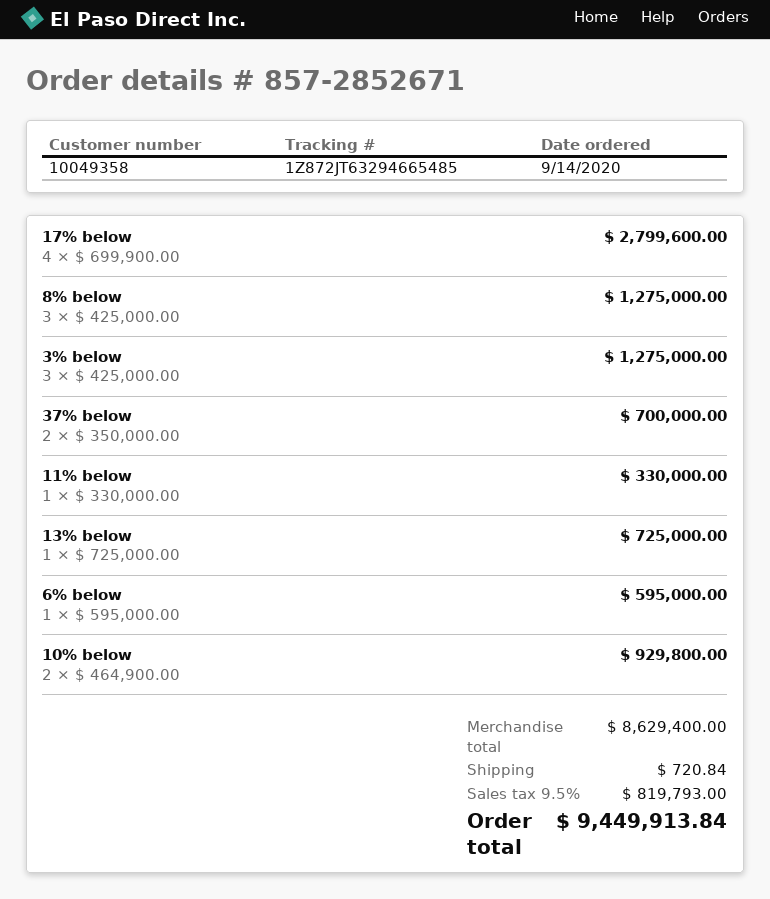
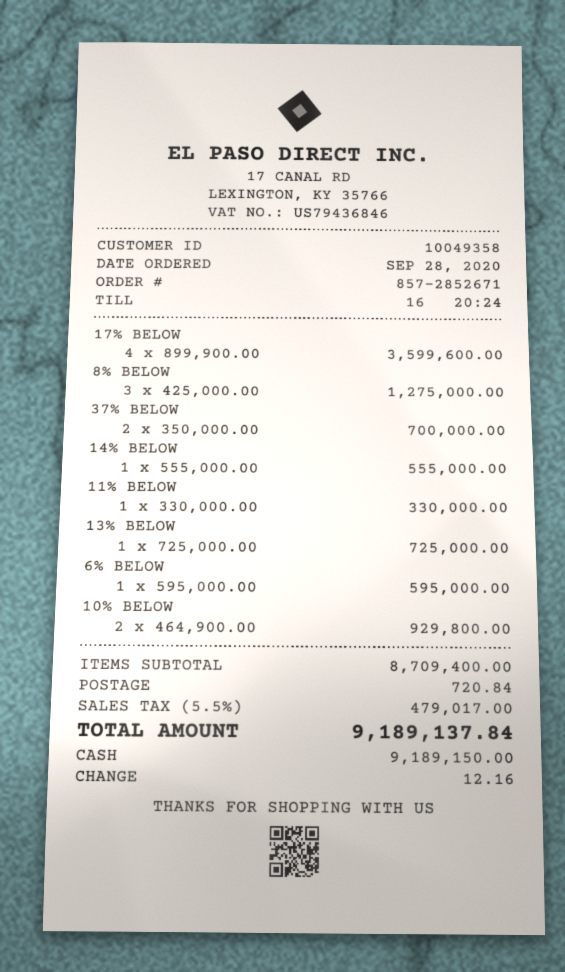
order date: 2020-09-14 -> 2020-09-28
17% below: 4 x 699900.00 = 2799600.00 -> 4 x 899900.00 = 3599600.00
3% below: 3 x 425000.00 = 1275000.00 -> none
14% BELOW: none -> 1 x 555000.00 = 555000.00
subtotal: 8629400.00 -> 8709400.00
tax: 9.5% = 819793.00 -> 5.5% = 479017.00
total: 9449913.84 -> 9189137.84

